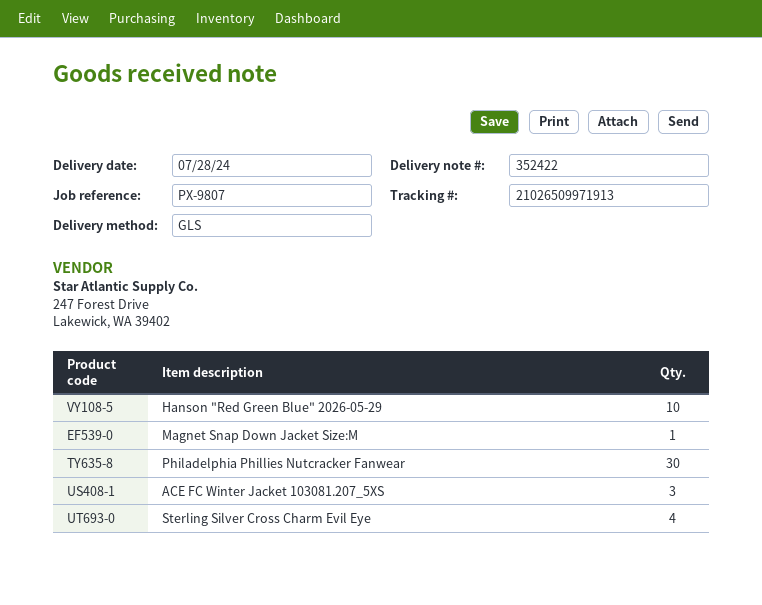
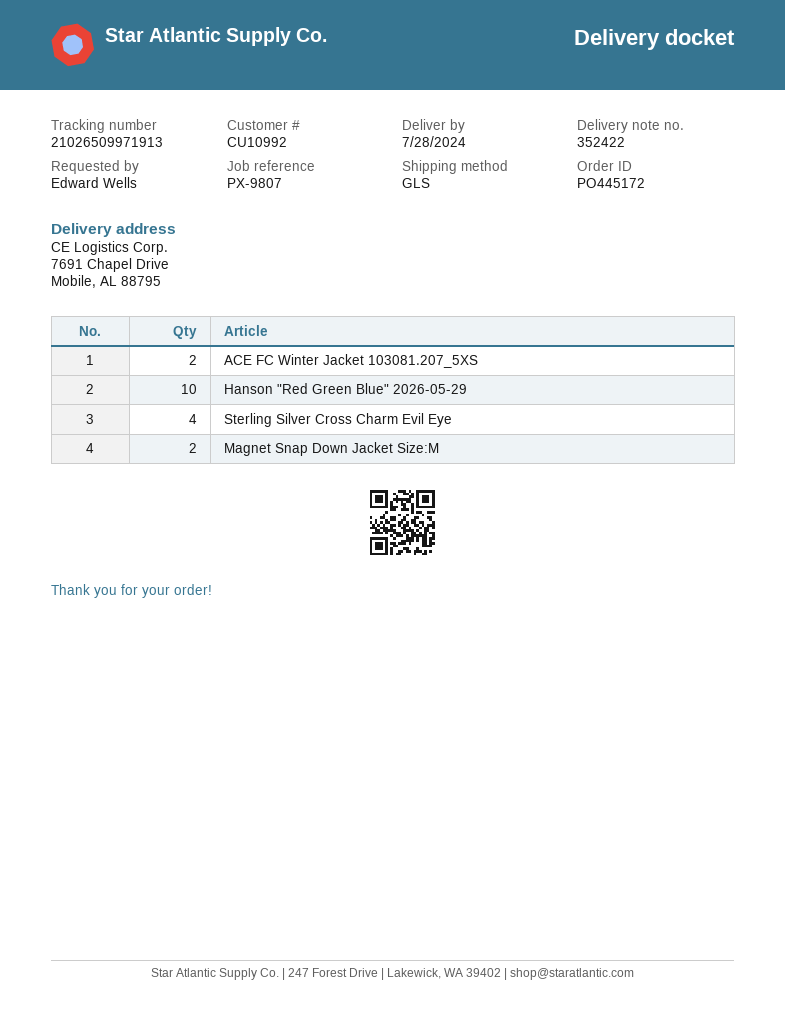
Magnet Snap Down Jacket Size:M: 1 -> 2
Philadelphia Phillies Nutcracker Fanwear: 30 -> none
ACE FC Winter Jacket 103081.207_5XS: 3 -> 2

